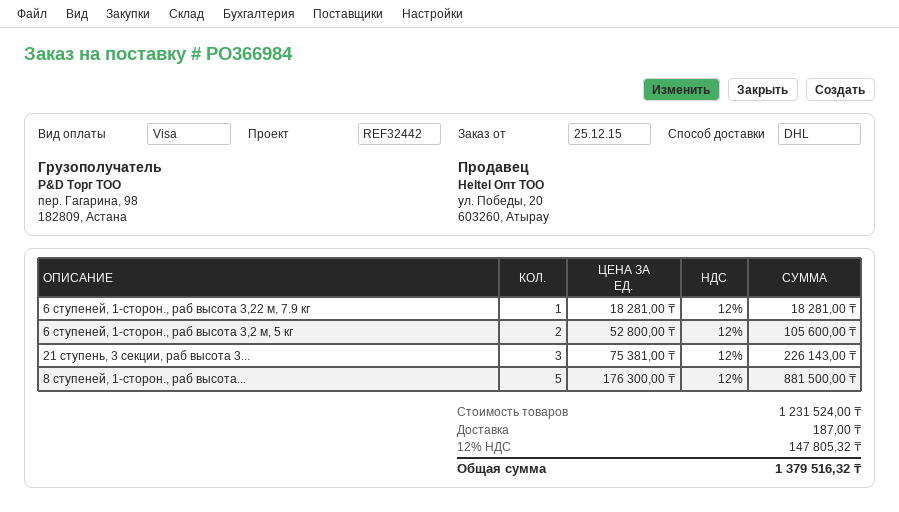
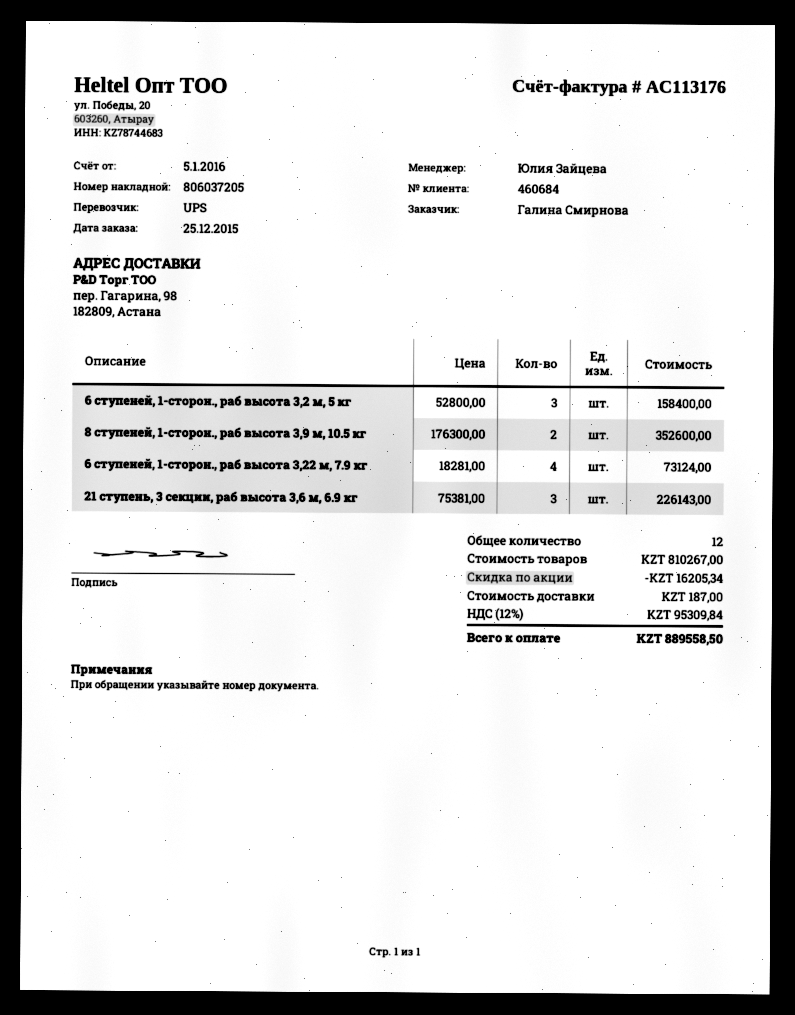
shipping method: DHL -> UPS
6 ступеней, 1-сторон., раб высота 3,22 м, 7.9 кг: 1 x 18281.00 = 18281.00 -> 4 x 18281.00 = 73124.00
6 ступеней, 1-сторон., раб высота 3,2 м, 5 кг: 2 x 52800.00 = 105600.00 -> 3 x 52800.00 = 158400.00
8 ступеней, 1-сторон., раб высота...: 5 x 176300.00 = 881500.00 -> 2 x 176300.00 = 352600.00
subtotal: 1231524.00 -> 810267.00
discount: none -> 16205.34
tax: 12% = 147805.32 -> 12% = 95309.84
total: 1379516.32 -> 889558.50

